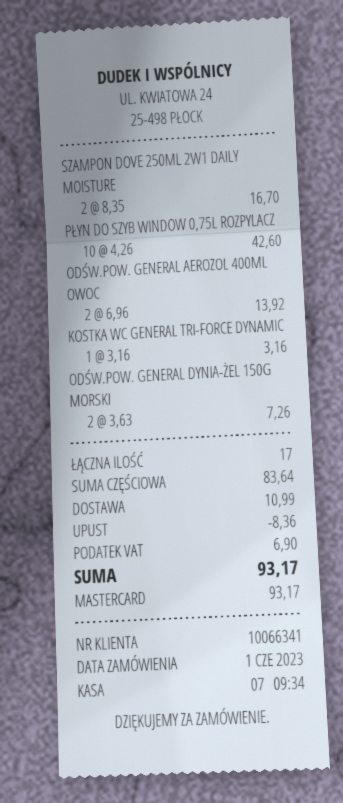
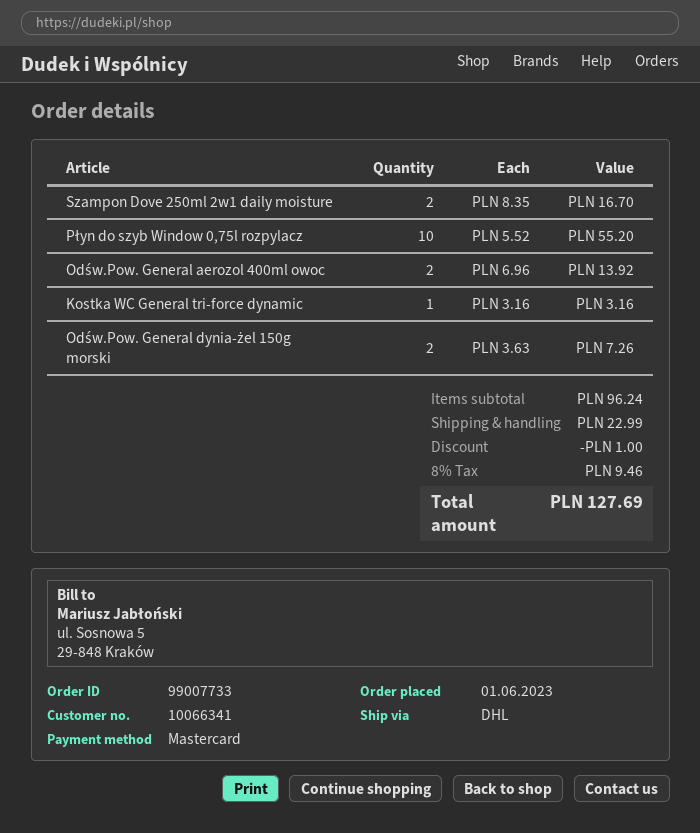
PŁYN DO SZYB WINDOW 0,75L ROZPYLACZ: 10 x 4.26 = 42.60 -> 10 x 5.52 = 55.20
subtotal: 83.64 -> 96.24
discount: 8.36 -> 1.00
shipping: 10.99 -> 22.99
tax: 6.90 -> 9.46
total: 93.17 -> 127.69

